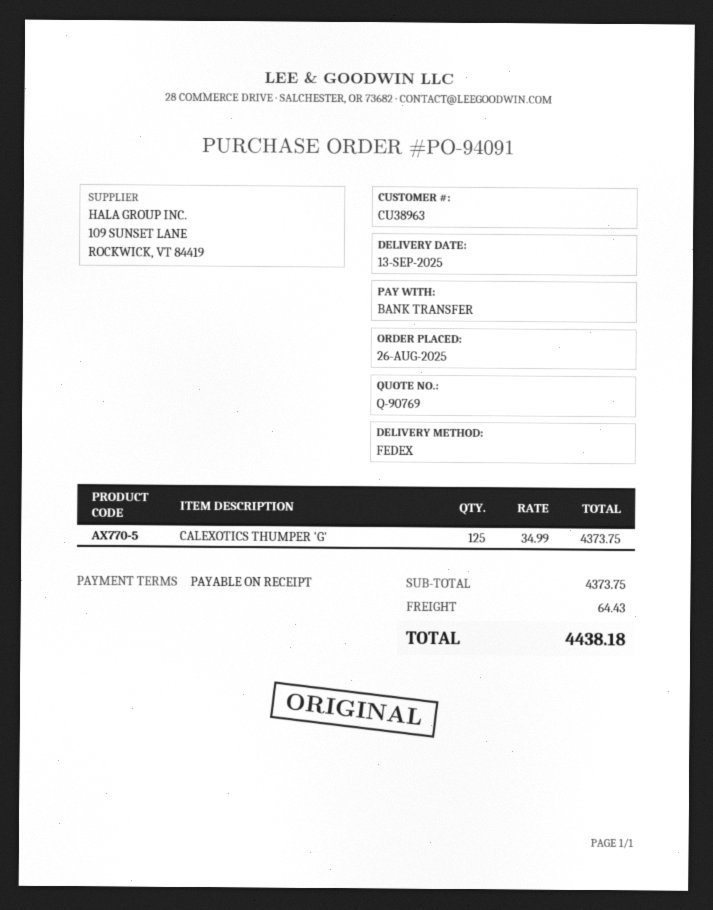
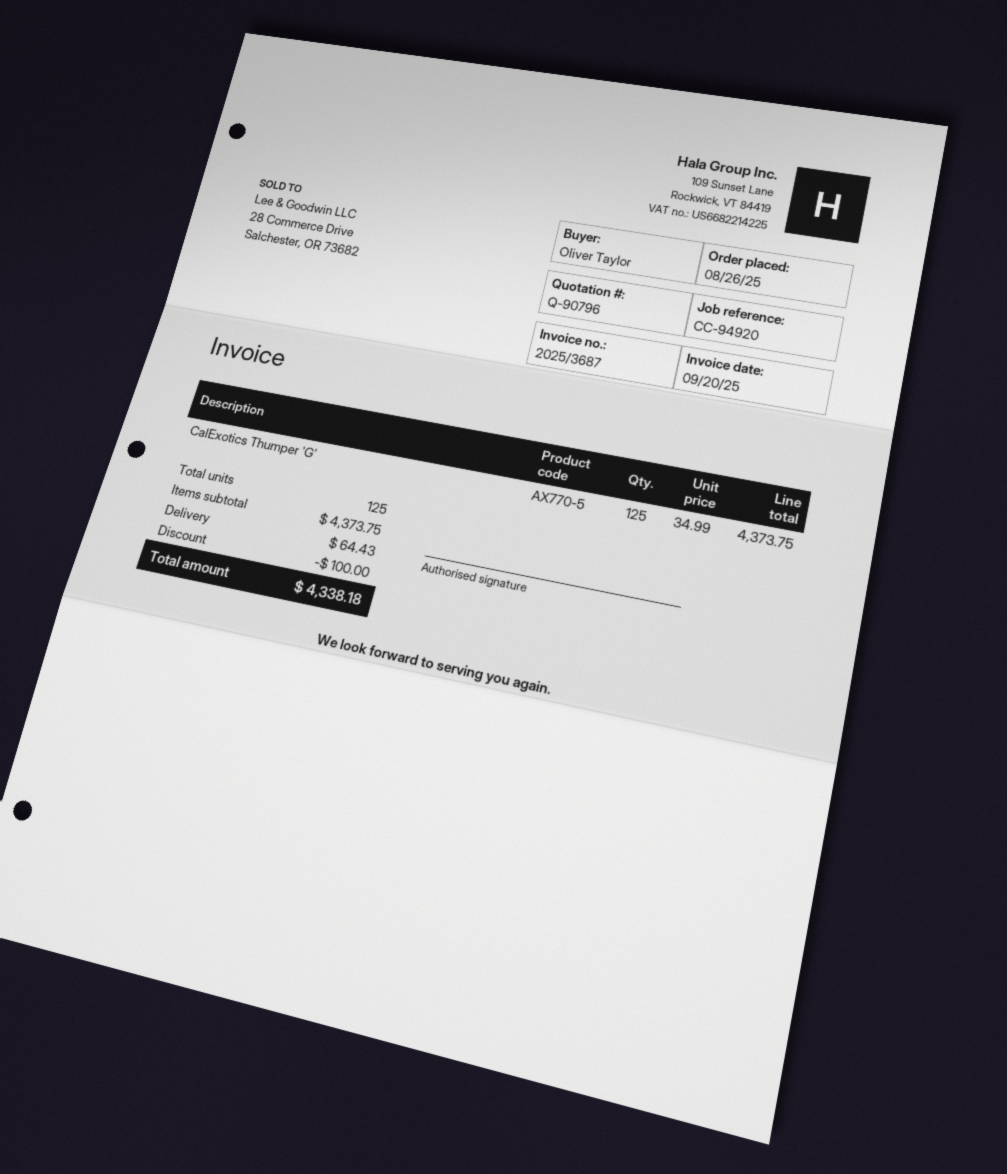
quote number: Q-90769 -> Q-90796
discount: none -> 100.00
total: 4438.18 -> 4338.18

